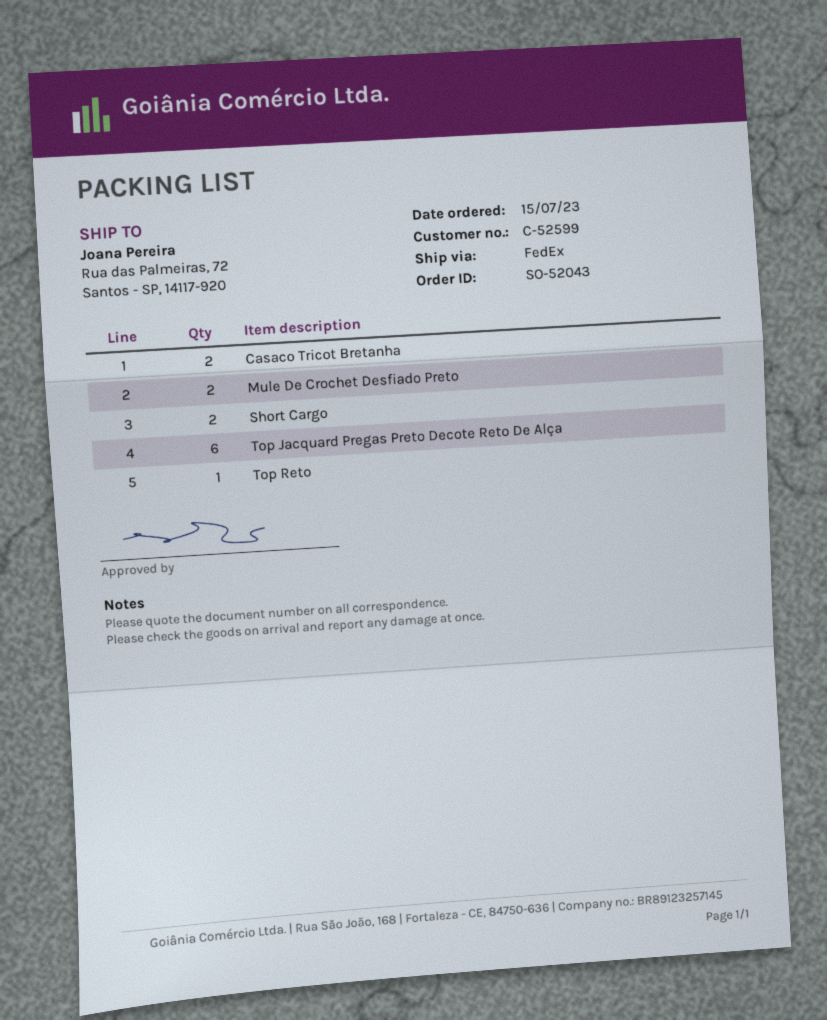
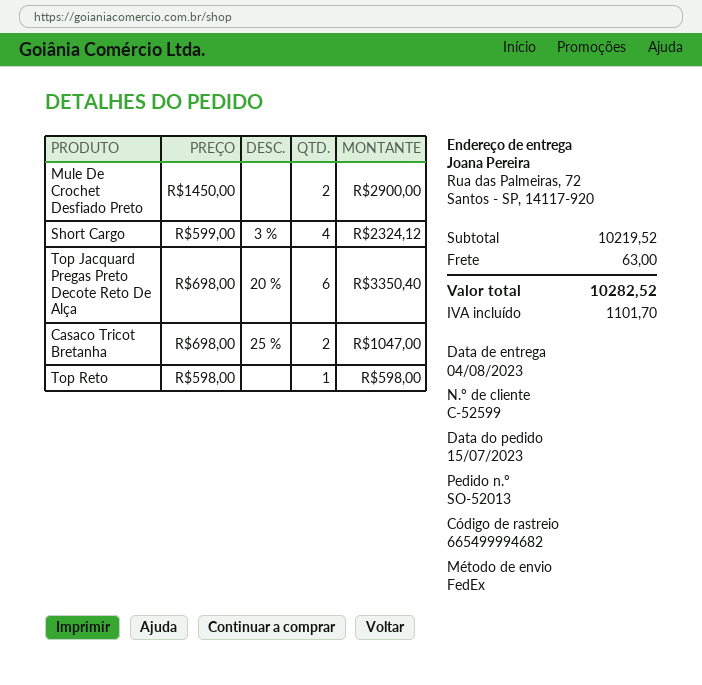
order number: SO-52043 -> SO-52013
Short Cargo: 2 -> 4

